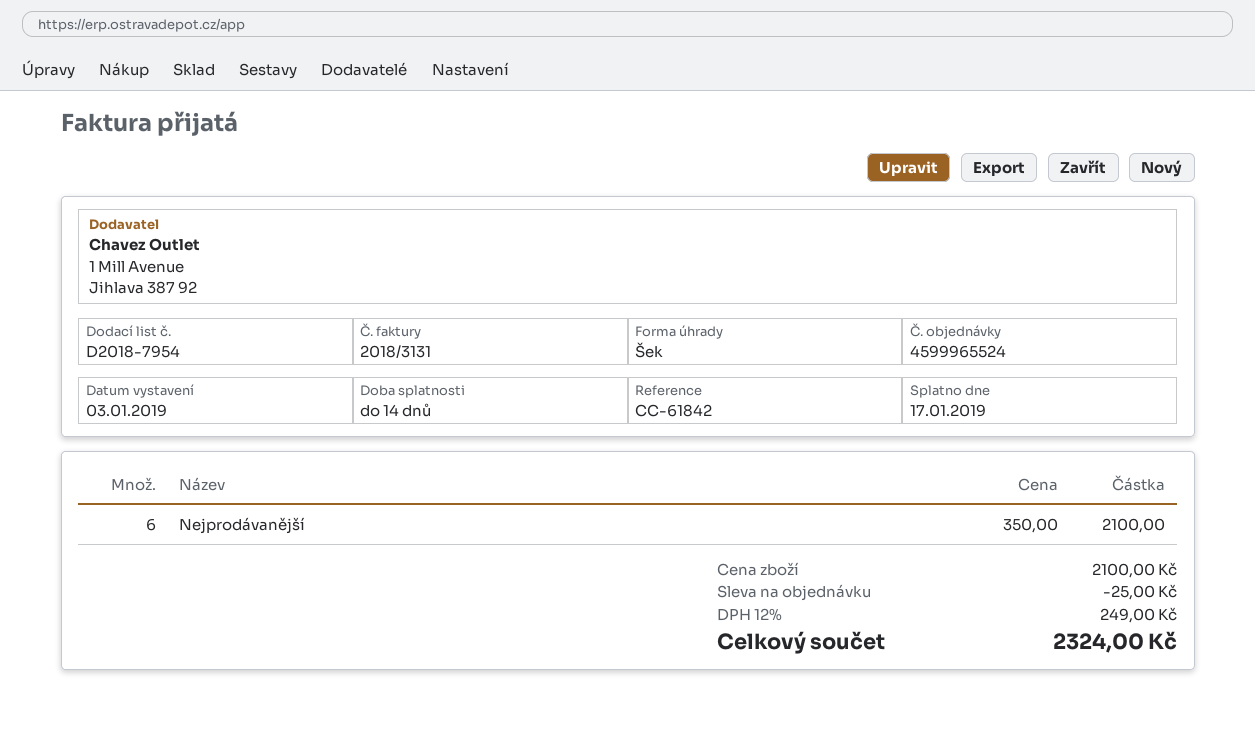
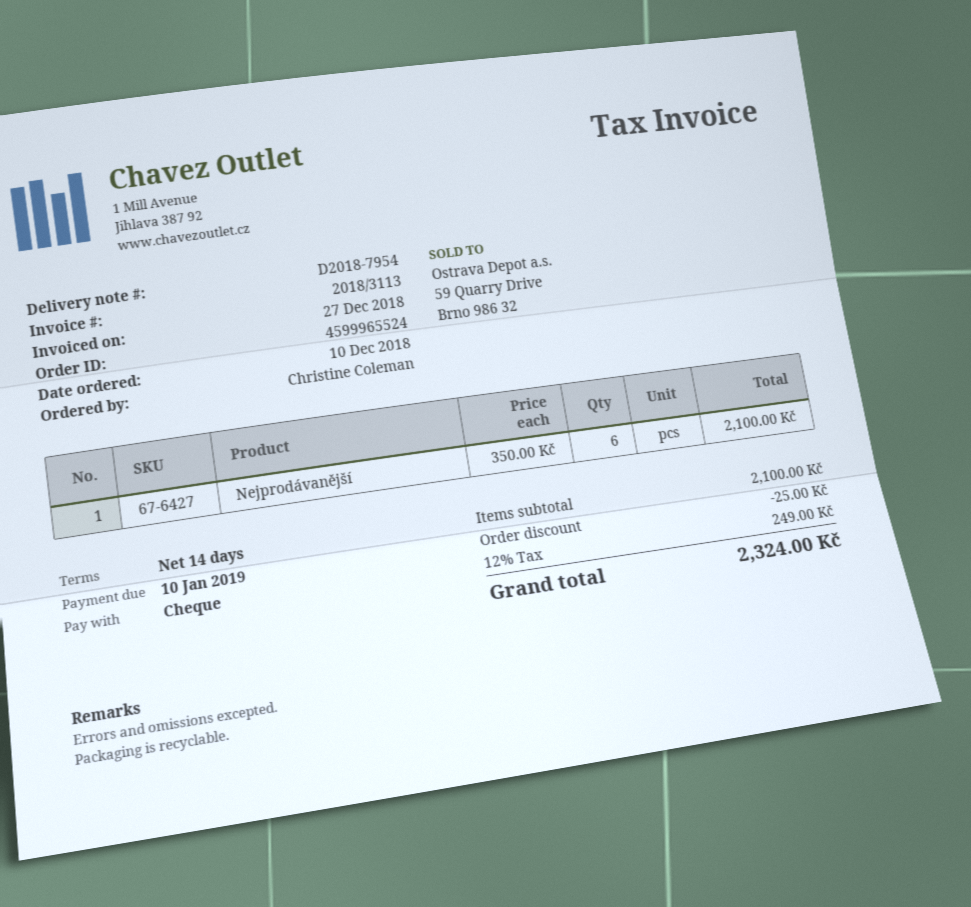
invoice number: 2018/3131 -> 2018/3113
invoice date: 2019-01-03 -> 2018-12-27
due date: 2019-01-17 -> 2019-01-10

